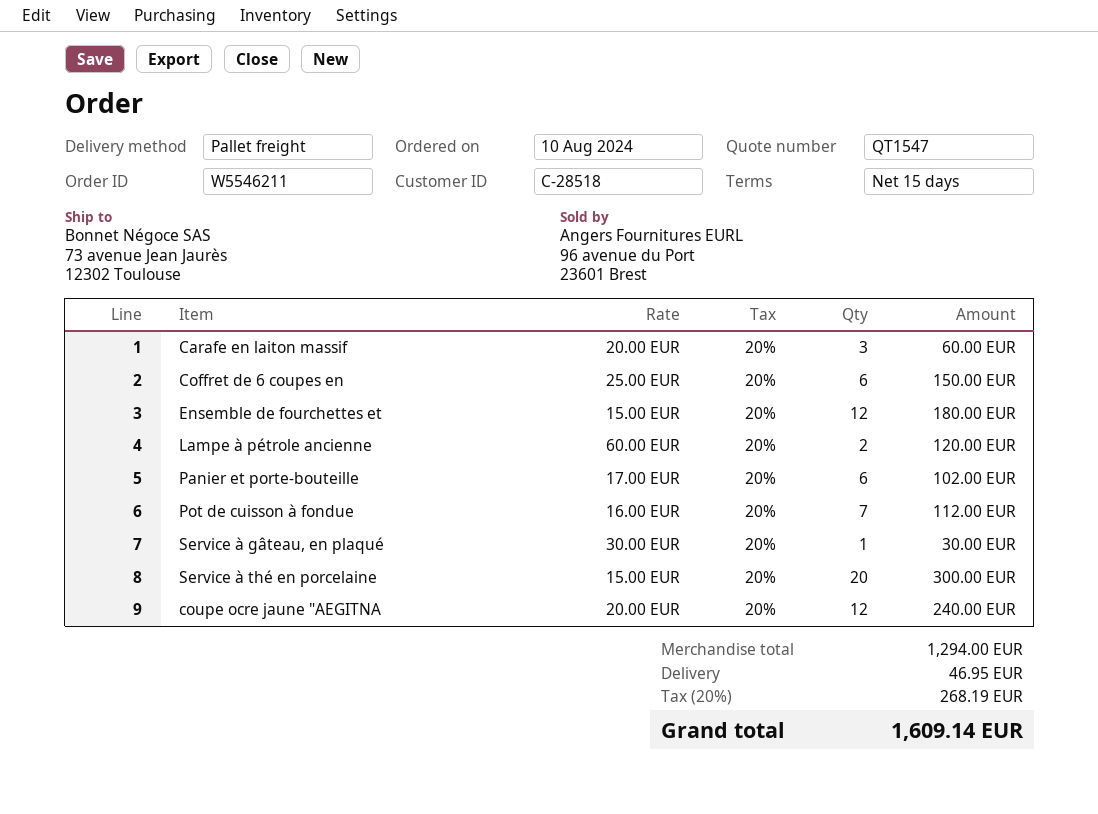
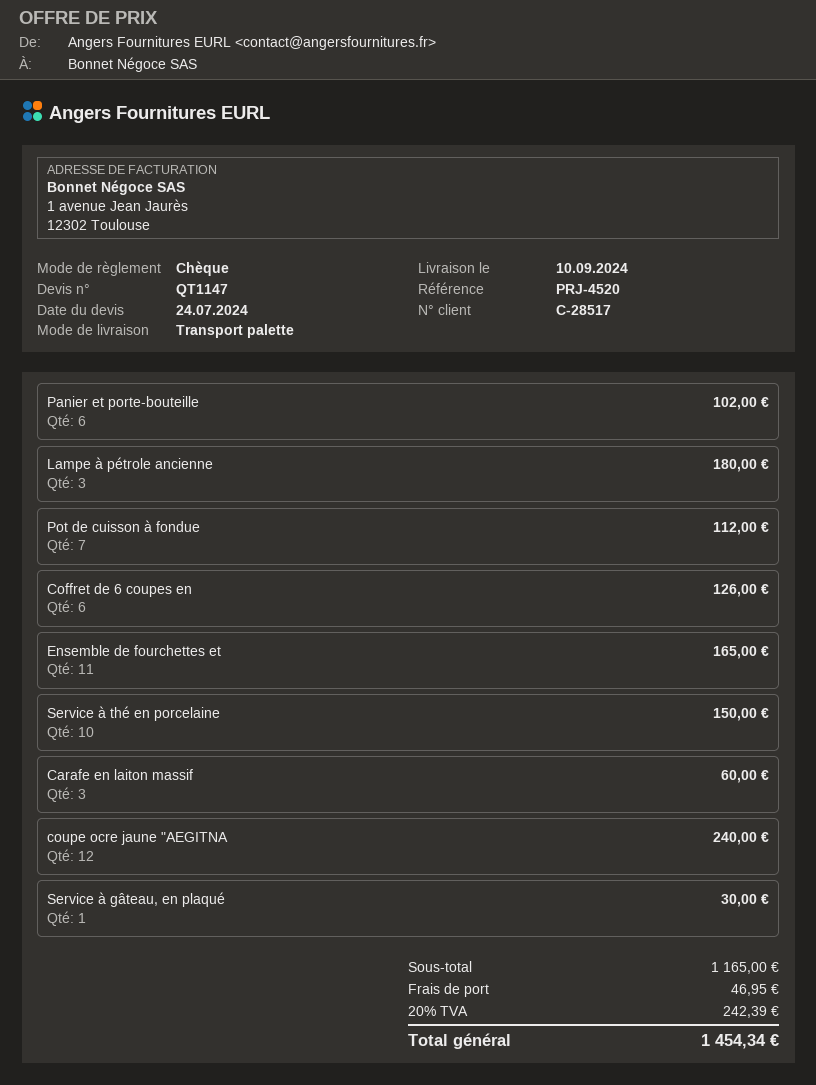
quote number: QT1547 -> QT1147
customer number: C-28518 -> C-28517
Coffret de 6 coupes en: 6 for 150.00 -> 6 for 126.00
Ensemble de fourchettes et: 12 for 180.00 -> 11 for 165.00
Lampe à pétrole ancienne: 2 for 120.00 -> 3 for 180.00
Service à thé en porcelaine: 20 for 300.00 -> 10 for 150.00
subtotal: 1294.00 -> 1165.00
tax: 20% = 268.19 -> 20% = 242.39
total: 1609.14 -> 1454.34

